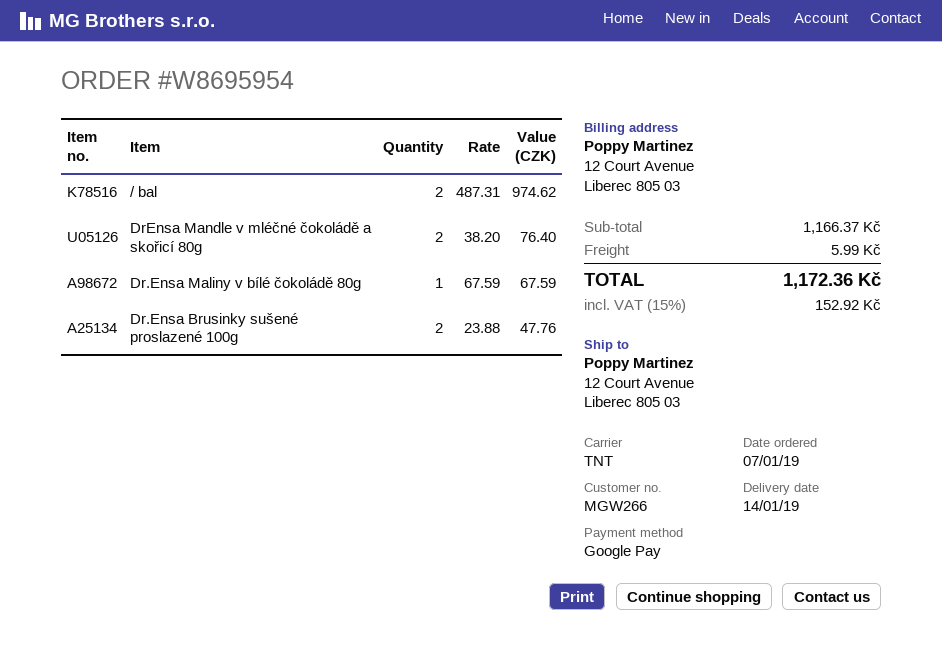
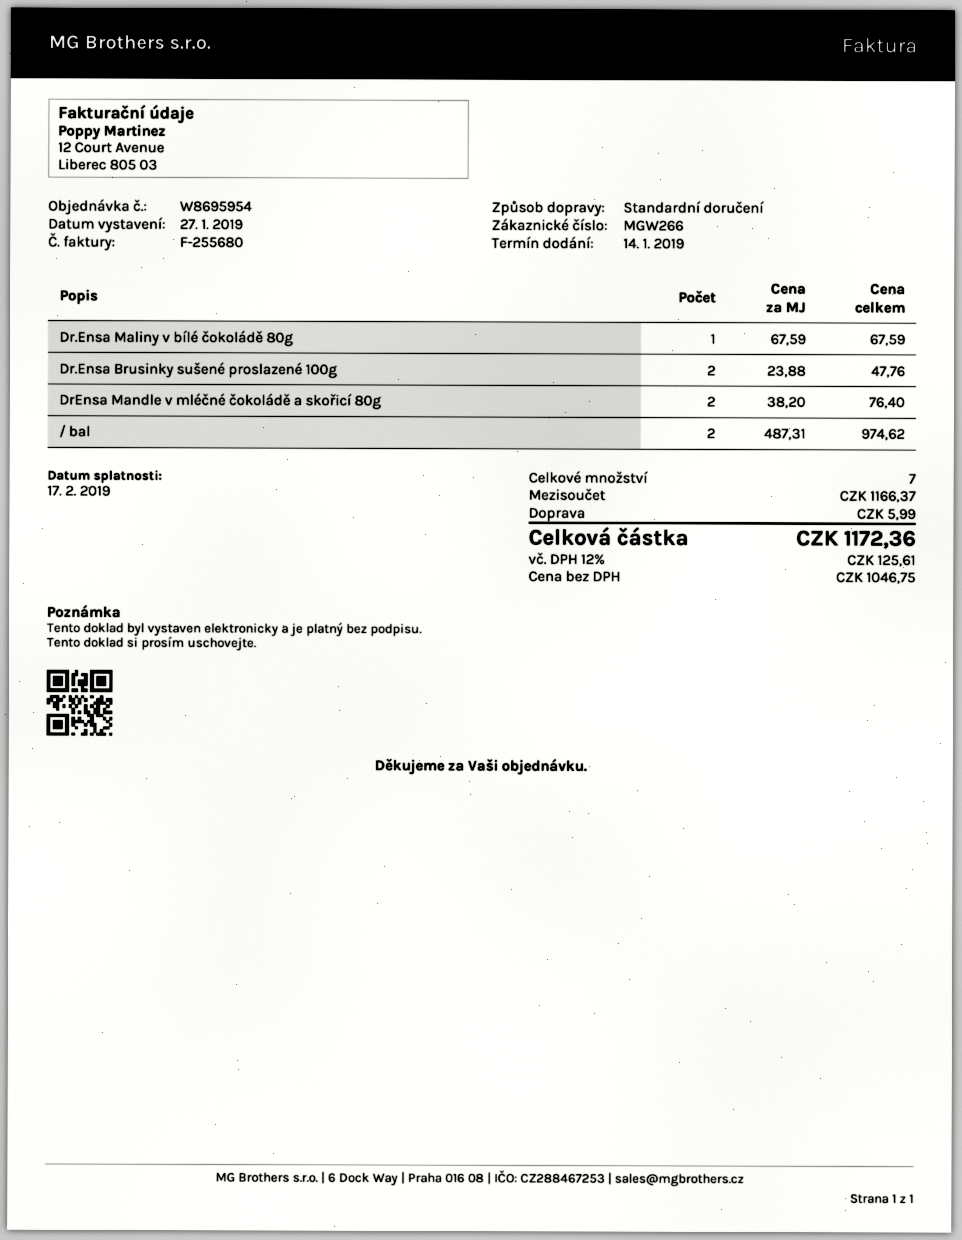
shipping method: TNT -> standard
tax: 15% = 152.92 -> 12% = 125.61

